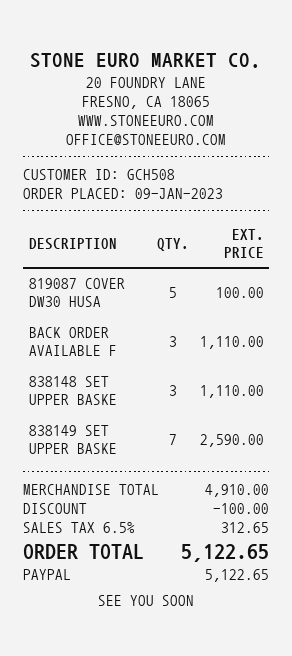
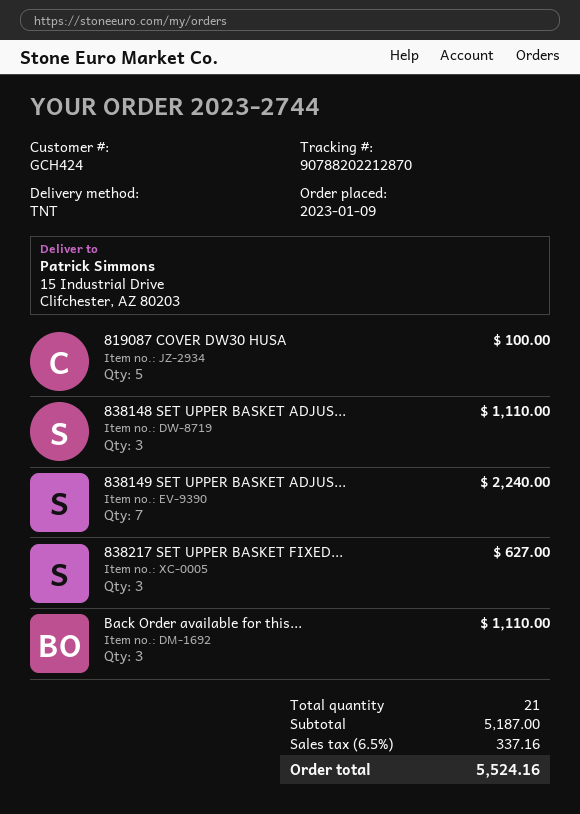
customer number: GCH508 -> GCH424
838149 SET UPPER BASKE: 7 for 2590.00 -> 7 for 2240.00
838217 SET UPPER BASKET FIXED...: none -> 3 for 627.00
subtotal: 4910.00 -> 5187.00
discount: 100.00 -> none
tax: 6.5% = 312.65 -> 6.5% = 337.16
total: 5122.65 -> 5524.16

